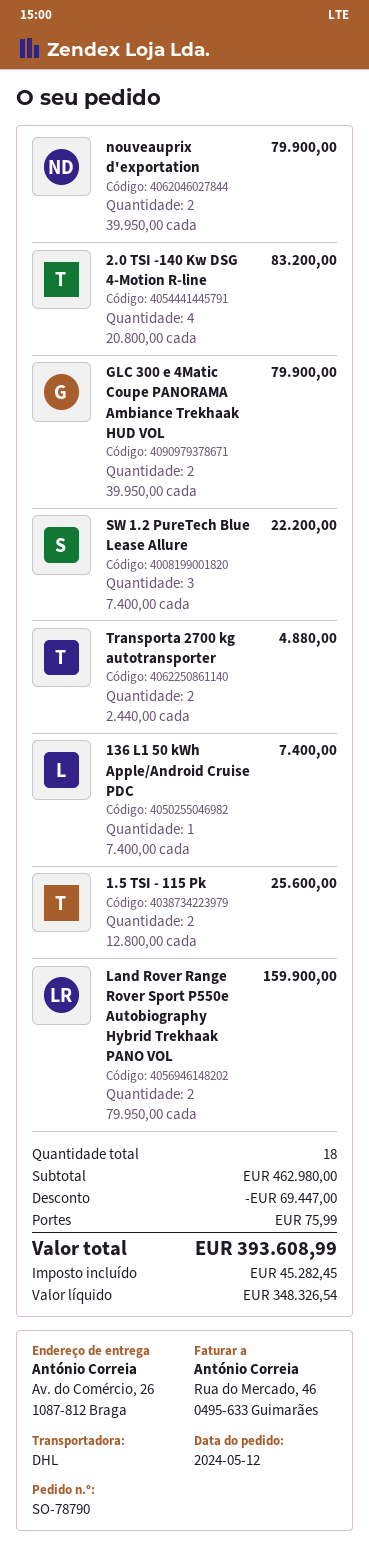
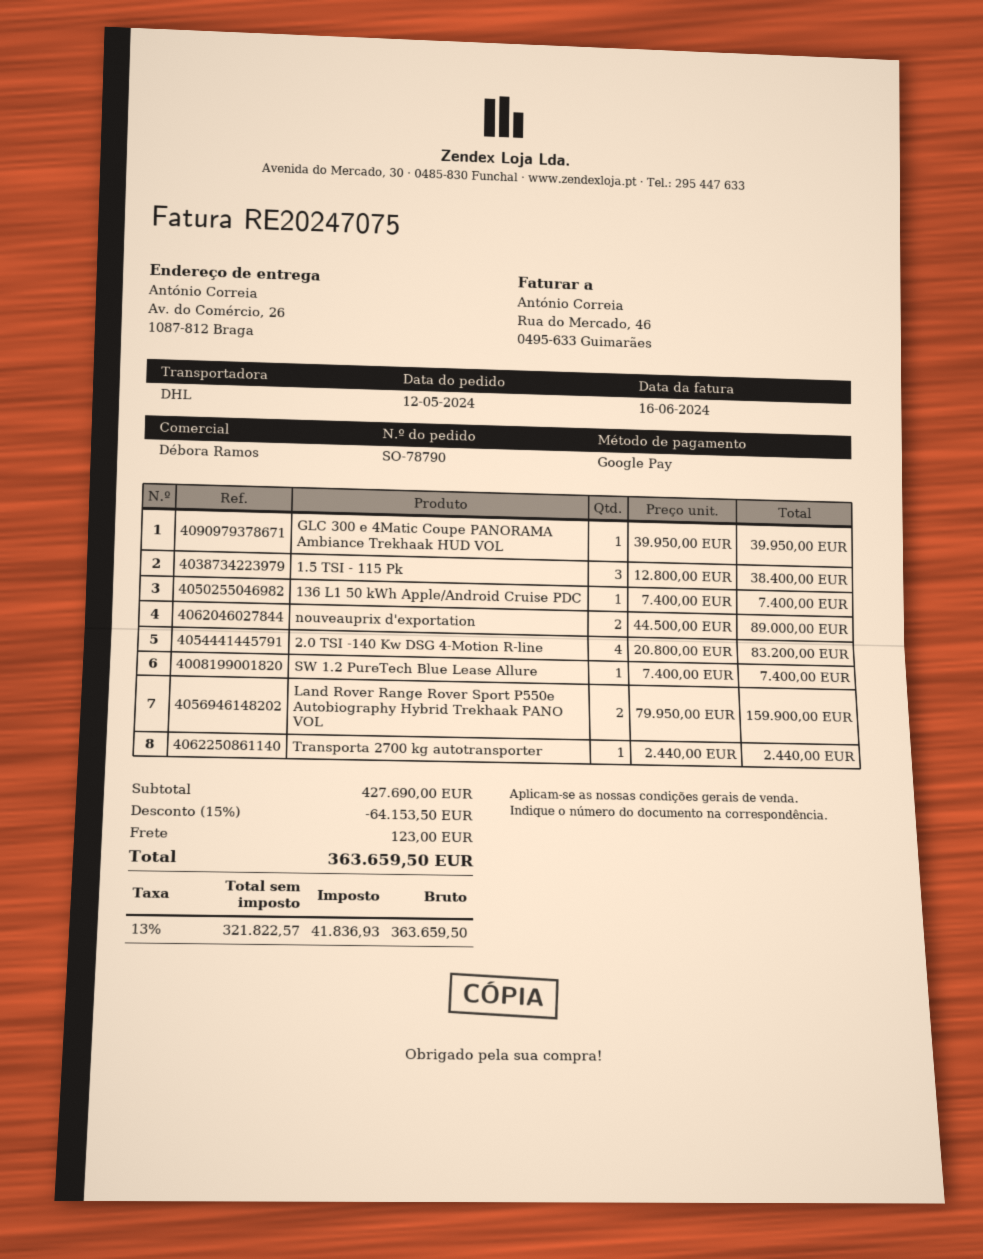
nouveauprix d'exportation: 2 x 39950.00 = 79900.00 -> 2 x 44500.00 = 89000.00
GLC 300 e 4Matic Coupe PANORAMA Ambiance Trekhaak HUD VOL: 2 x 39950.00 = 79900.00 -> 1 x 39950.00 = 39950.00
SW 1.2 PureTech Blue Lease Allure: 3 x 7400.00 = 22200.00 -> 1 x 7400.00 = 7400.00
Transporta 2700 kg autotransporter: 2 x 2440.00 = 4880.00 -> 1 x 2440.00 = 2440.00
1.5 TSI - 115 Pk: 2 x 12800.00 = 25600.00 -> 3 x 12800.00 = 38400.00
subtotal: 462980.00 -> 427690.00
discount: 69447.00 -> 64153.50
shipping: 75.99 -> 123.00
net: 348326.54 -> 321822.57
tax: 45282.45 -> 41836.93
total: 393608.99 -> 363659.50

